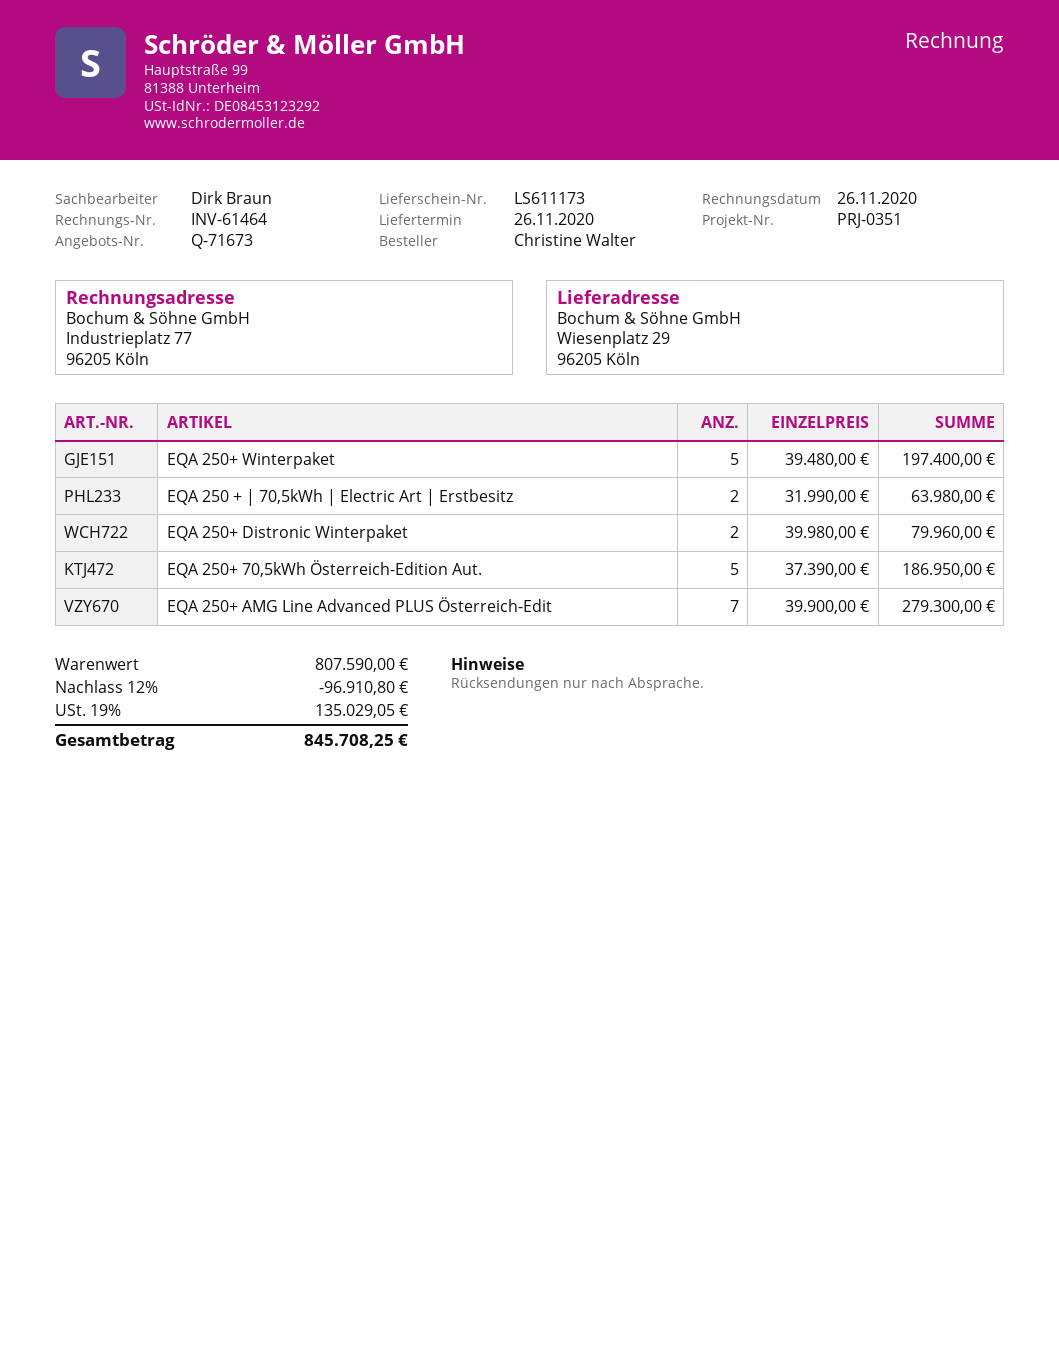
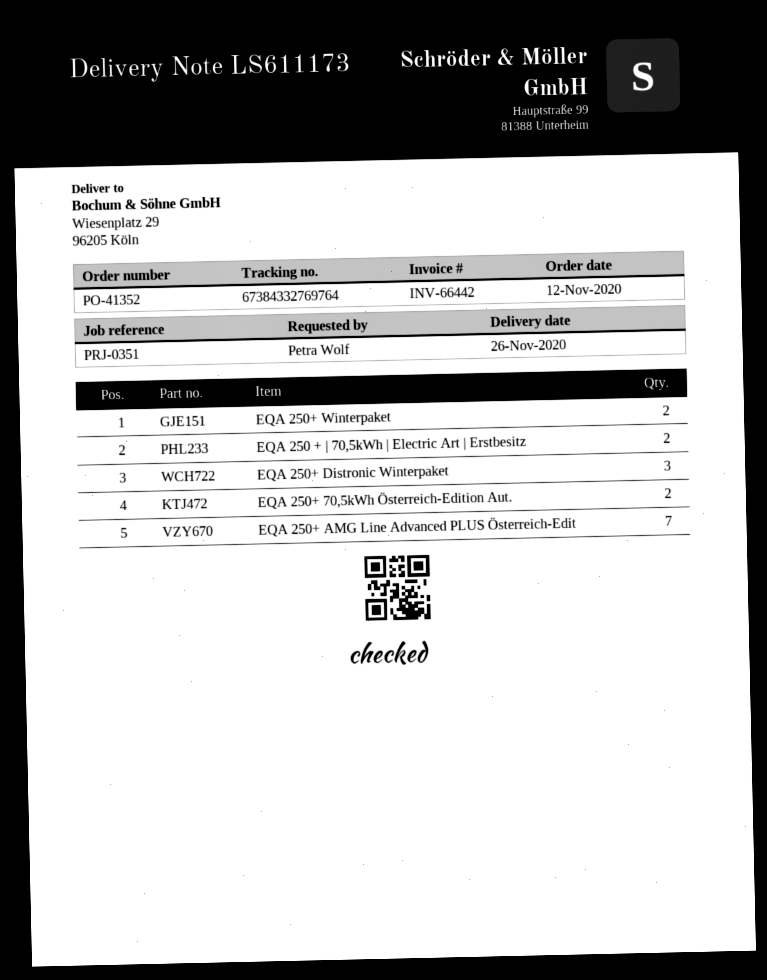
invoice number: INV-61464 -> INV-66442
ordered by: Christine Walter -> Petra Wolf
EQA 250+ Winterpaket: 5 -> 2
EQA 250+ Distronic Winterpaket: 2 -> 3
EQA 250+ 70,5kWh Österreich-Edition Aut.: 5 -> 2

